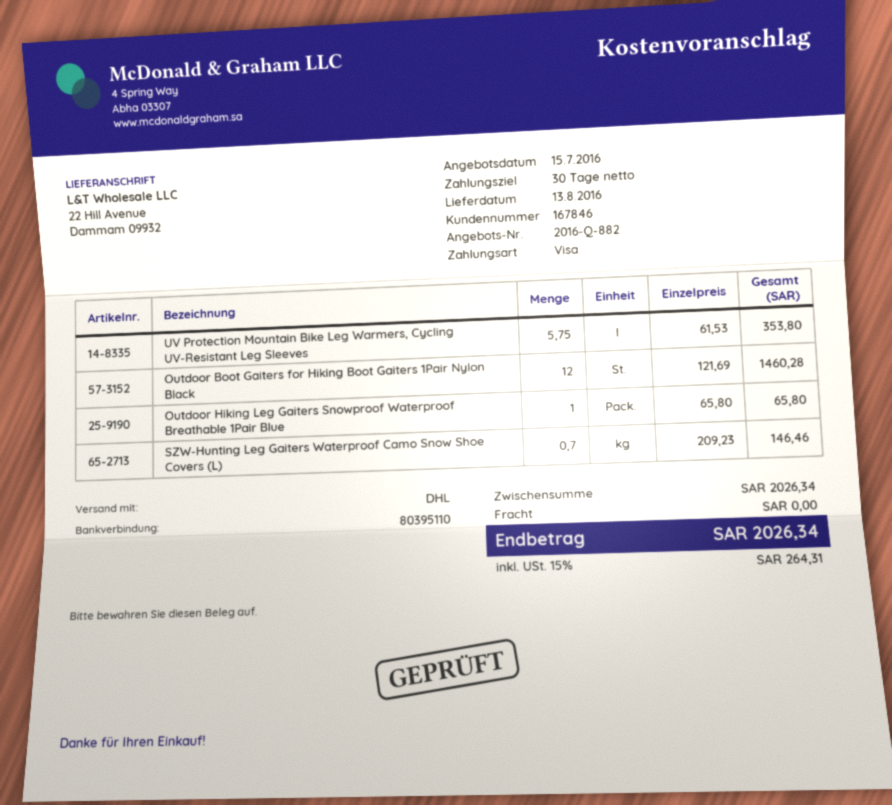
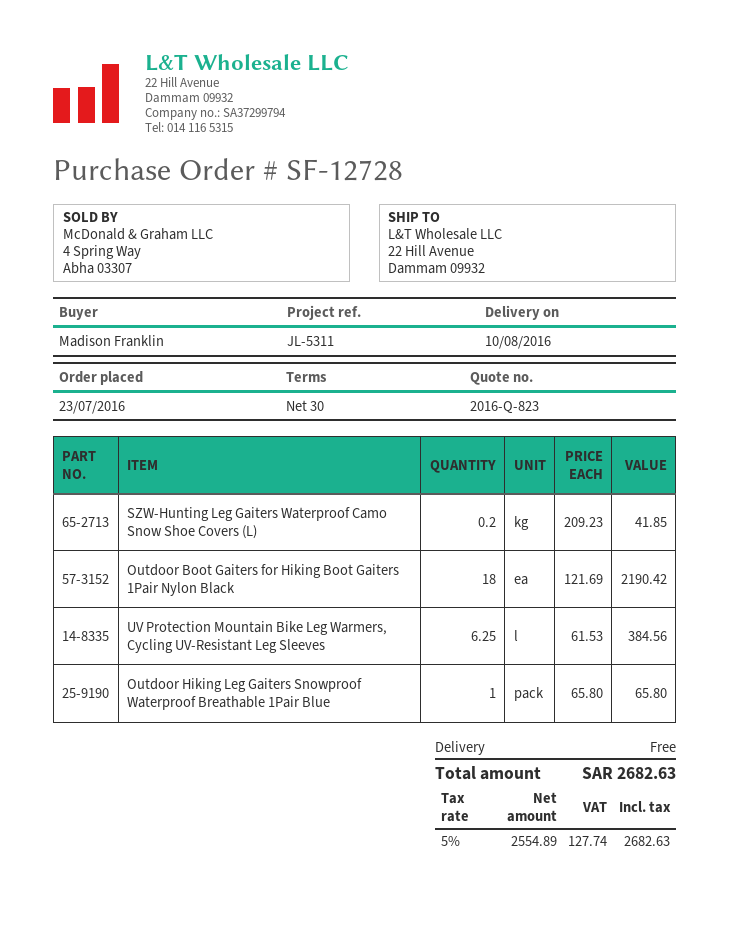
quote number: 2016-Q-882 -> 2016-Q-823
delivery date: 2016-08-13 -> 2016-08-10
UV Protection Mountain Bike Leg Warmers, Cycling UV-Resistant Leg Sleeves: 5.75 x 61.53 = 353.80 -> 6.25 x 61.53 = 384.56
Outdoor Boot Gaiters for Hiking Boot Gaiters 1Pair Nylon Black: 12 x 121.69 = 1460.28 -> 18 x 121.69 = 2190.42
SZW-Hunting Leg Gaiters Waterproof Camo Snow Shoe Covers (L): 0.7 x 209.23 = 146.46 -> 0.2 x 209.23 = 41.85
tax: 15% = 264.31 -> 5% = 127.74
total: 2026.34 -> 2682.63

